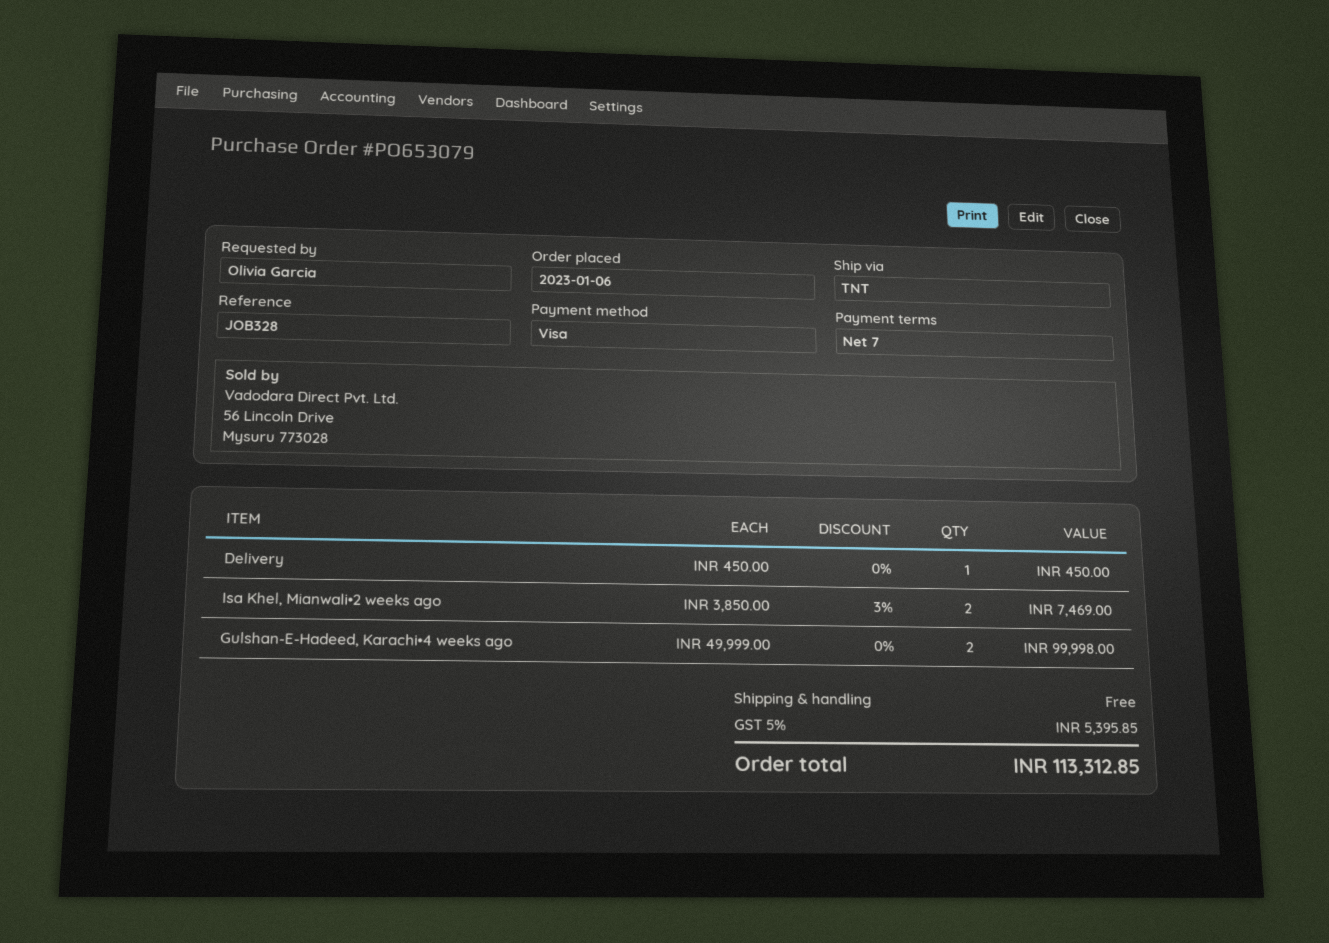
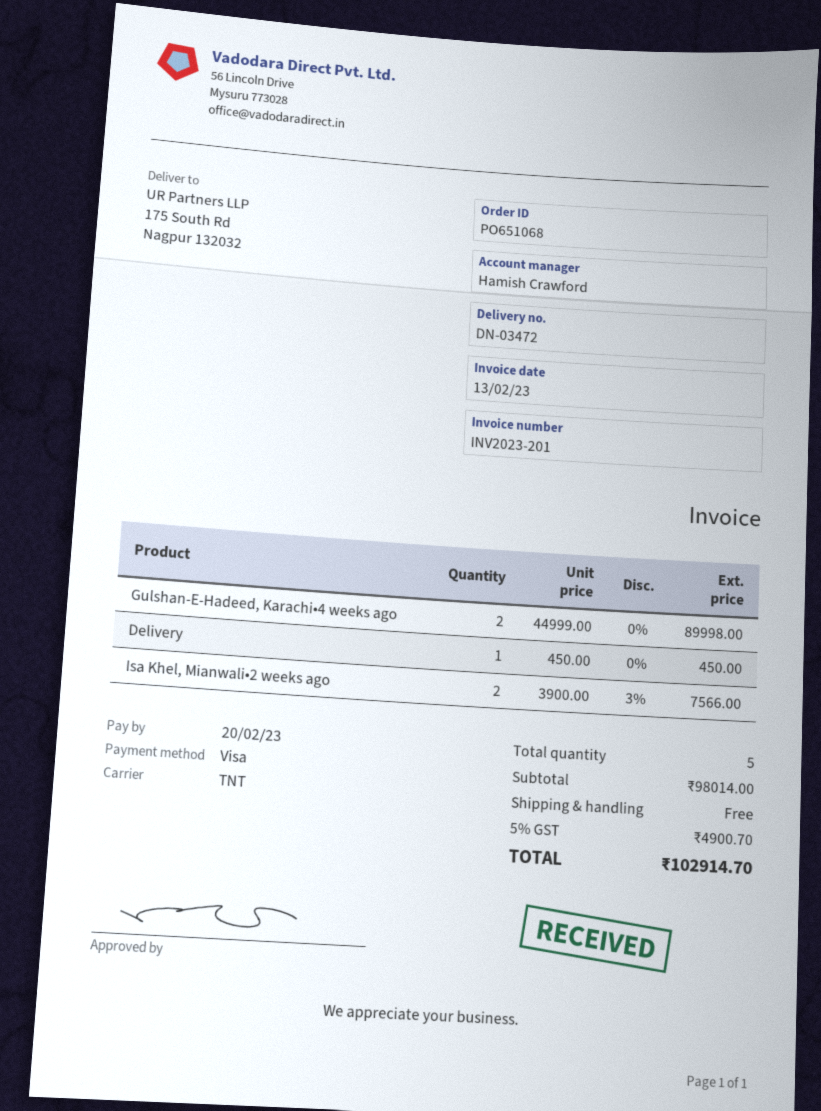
order number: PO653079 -> PO651068
Isa Khel, Mianwali•2 weeks ago: 2 x 3850.00 - 3% = 7469.00 -> 2 x 3900.00 - 3% = 7566.00
Gulshan-E-Hadeed, Karachi•4 weeks ago: 2 x 49999.00 = 99998.00 -> 2 x 44999.00 = 89998.00
tax: 5% = 5395.85 -> 5% = 4900.70
total: 113312.85 -> 102914.70

